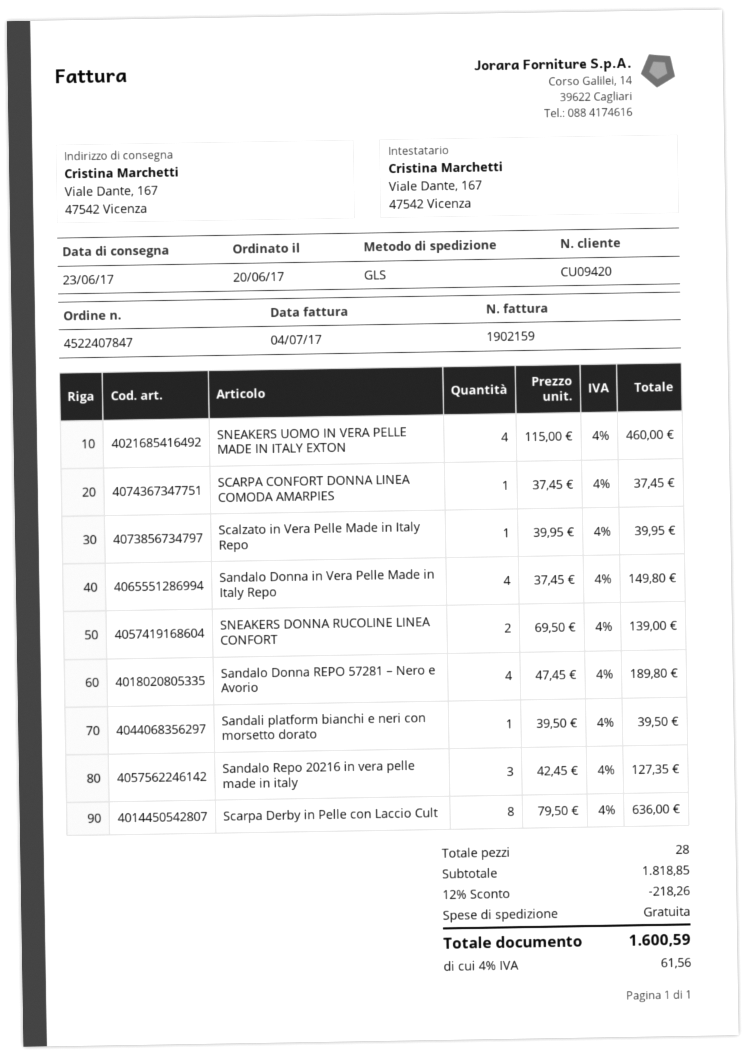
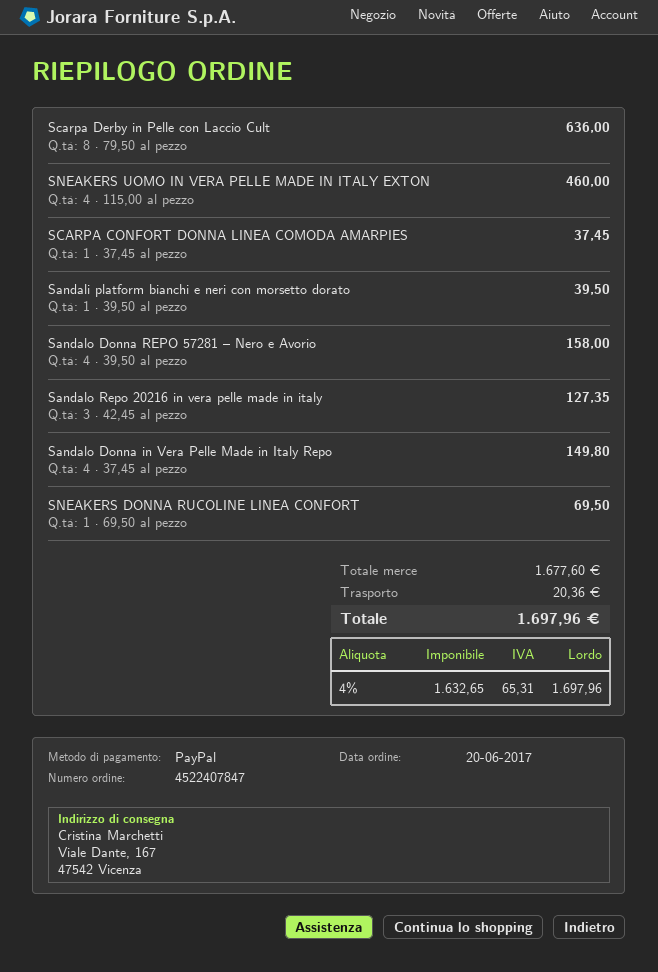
Scalzato in Vera Pelle Made in Italy Repo: 1 x 39.95 = 39.95 -> none
SNEAKERS DONNA RUCOLINE LINEA CONFORT: 2 x 69.50 = 139.00 -> 1 x 69.50 = 69.50
Sandalo Donna REPO 57281 – Nero e Avorio: 4 x 47.45 = 189.80 -> 4 x 39.50 = 158.00
subtotal: 1818.85 -> 1677.60
discount: 12% = 218.26 -> none
shipping: 0.00 -> 20.36
tax: 4% = 61.56 -> 4% = 65.31
total: 1600.59 -> 1697.96

